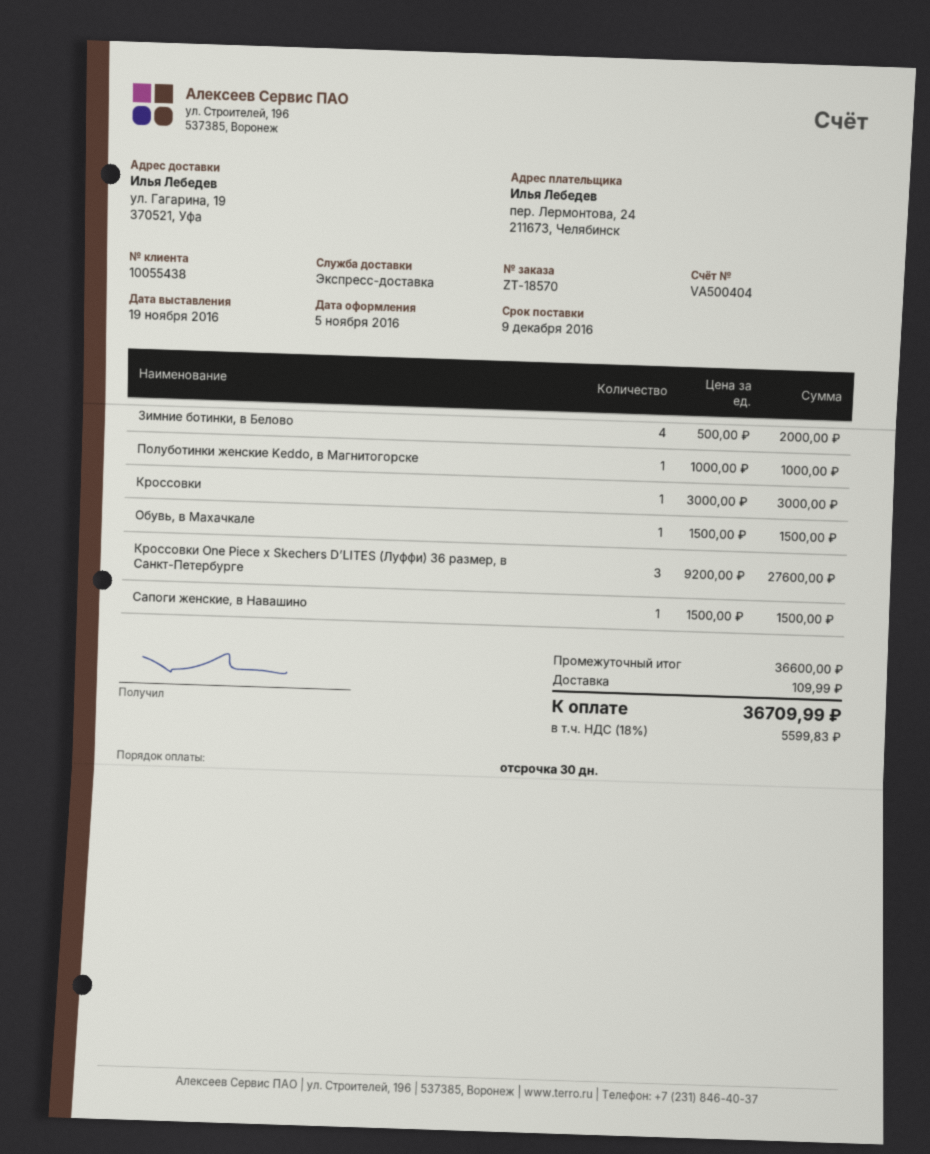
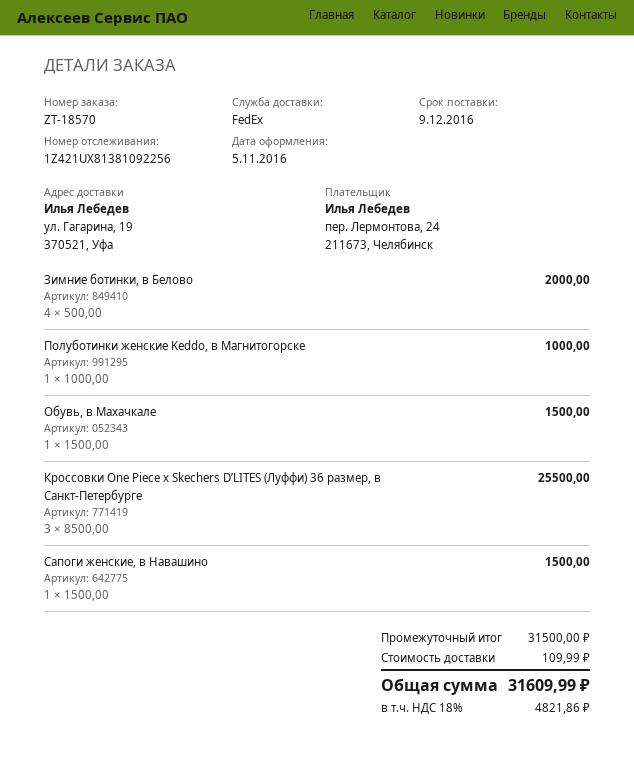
shipping method: express -> FedEx
Кроссовки: 1 x 3000.00 = 3000.00 -> none
Кроссовки One Piece x Skechers D’LITES (Луффи) 36 размер, в Санкт-Петербурге: 3 x 9200.00 = 27600.00 -> 3 x 8500.00 = 25500.00
subtotal: 36600.00 -> 31500.00
tax: 18% = 5599.83 -> 18% = 4821.86
total: 36709.99 -> 31609.99

